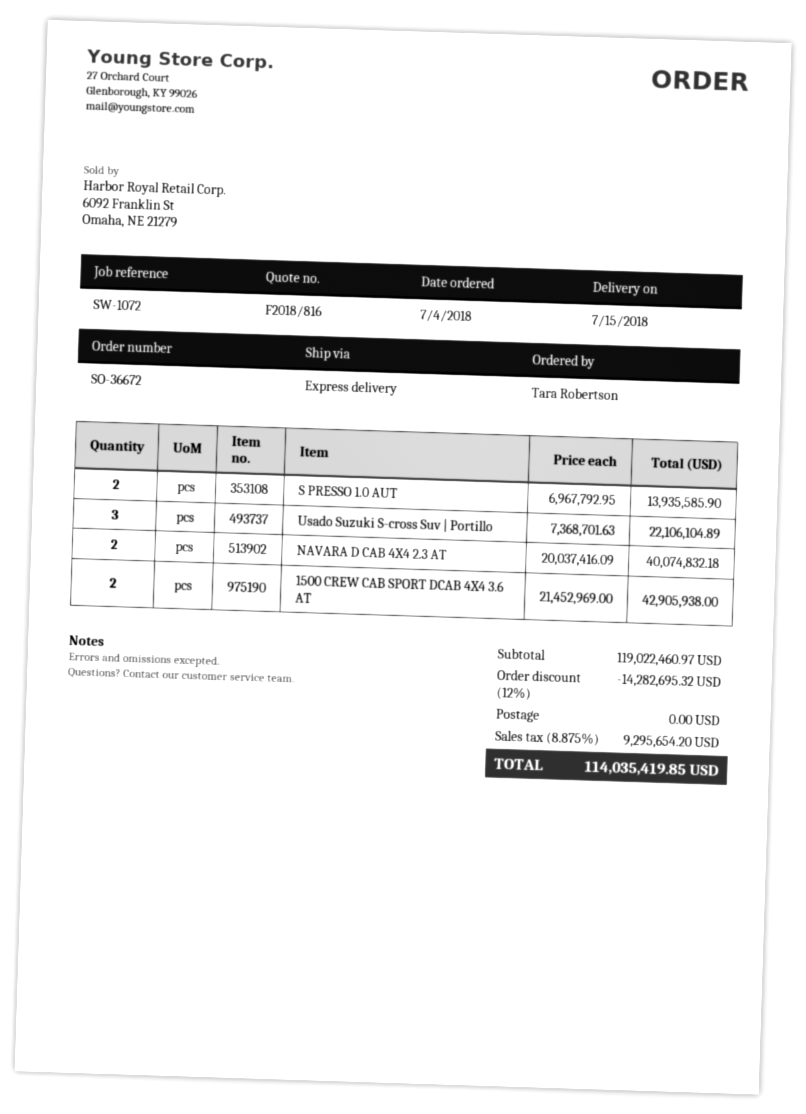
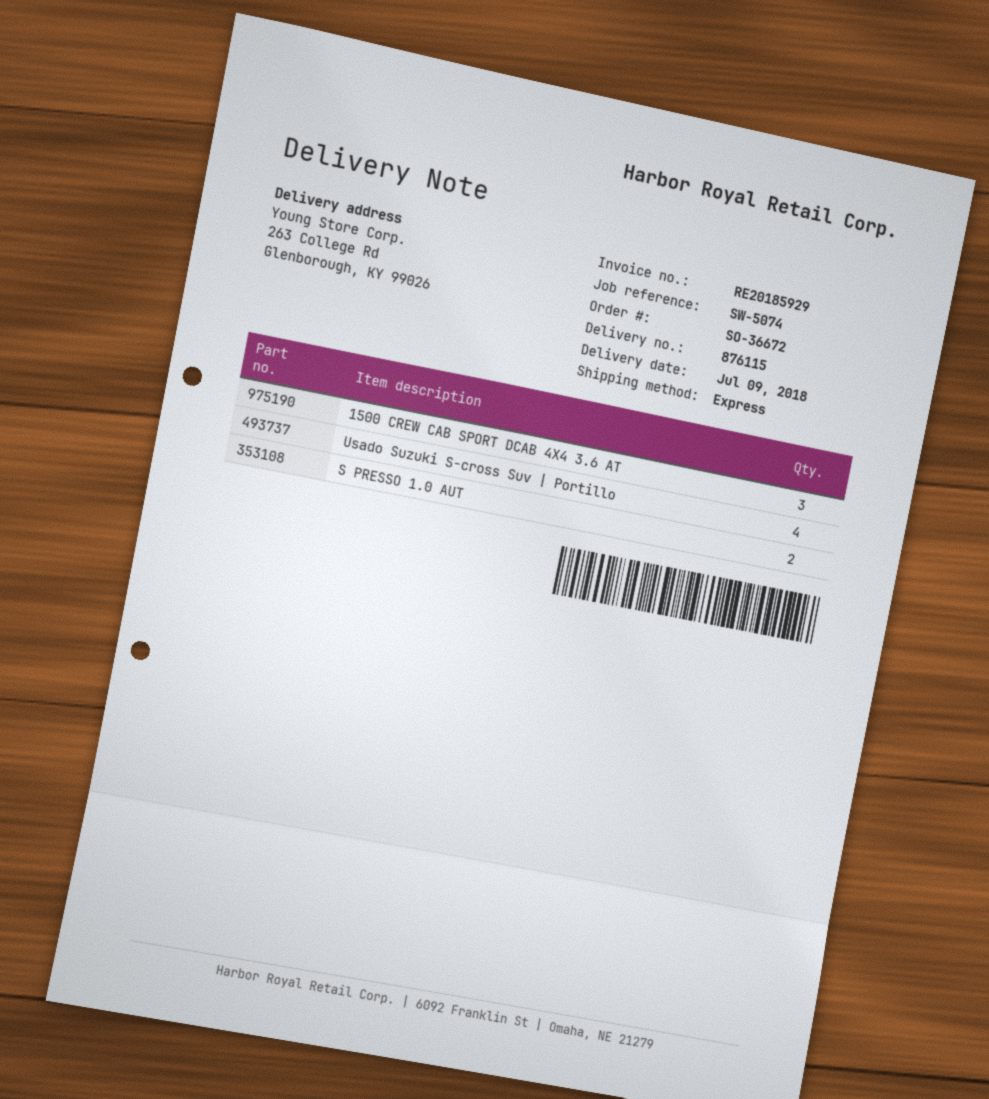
delivery date: 2018-07-15 -> 2018-07-09
reference: SW-1072 -> SW-5074
Usado Suzuki S-cross Suv | Portillo: 3 -> 4
NAVARA D CAB 4X4 2.3 AT: 2 -> none
1500 CREW CAB SPORT DCAB 4X4 3.6 AT: 2 -> 3

